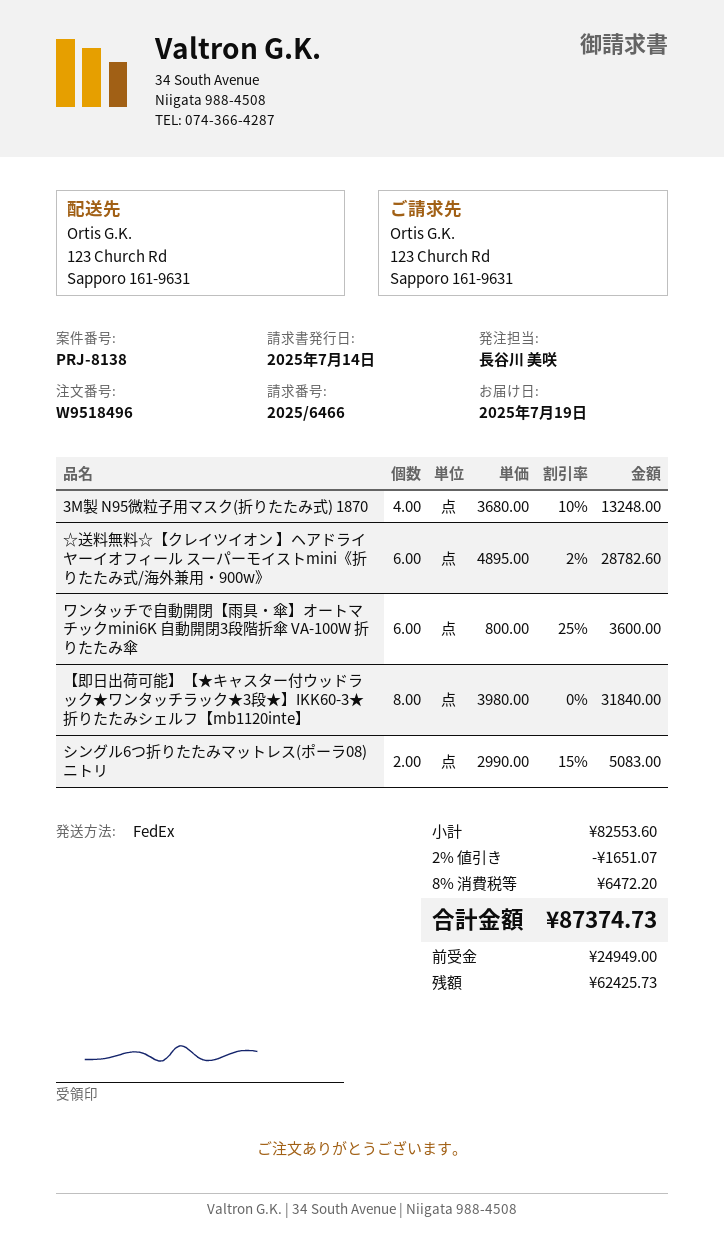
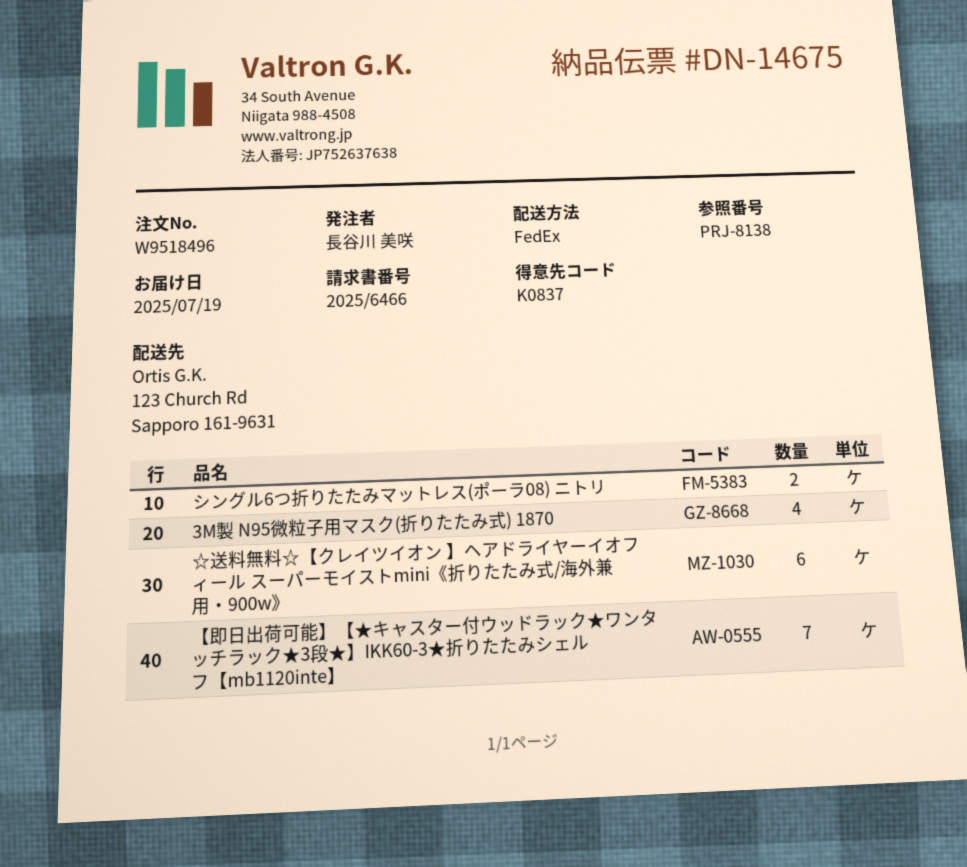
ワンタッチで自動開閉【雨具・傘】オートマチックmini6K 自動開閉3段階折傘 VA-100W 折りたたみ傘: 6 -> none
【即日出荷可能】【★キャスター付ウッドラック★ワンタッチラック★3段★】IKK60-3★折りたたみシェルフ【mb1120inte】: 8 -> 7

